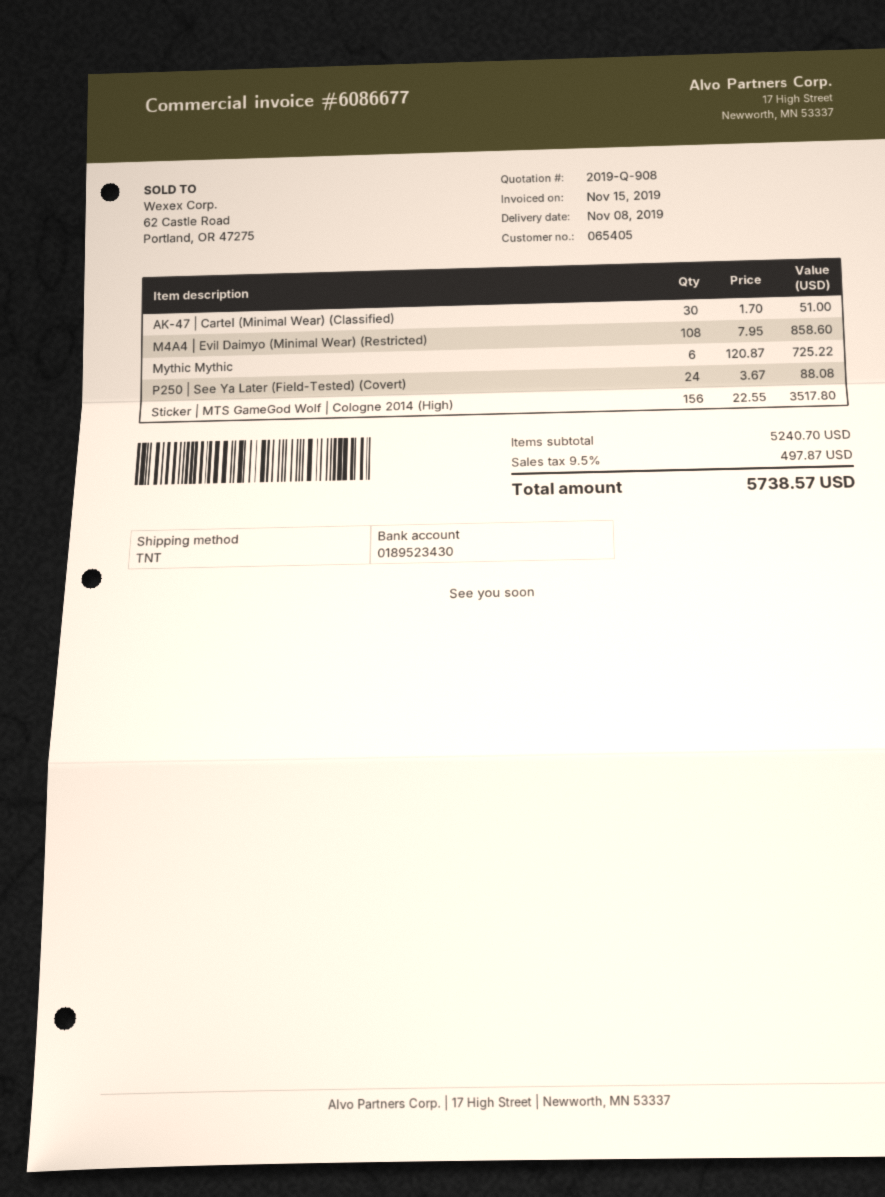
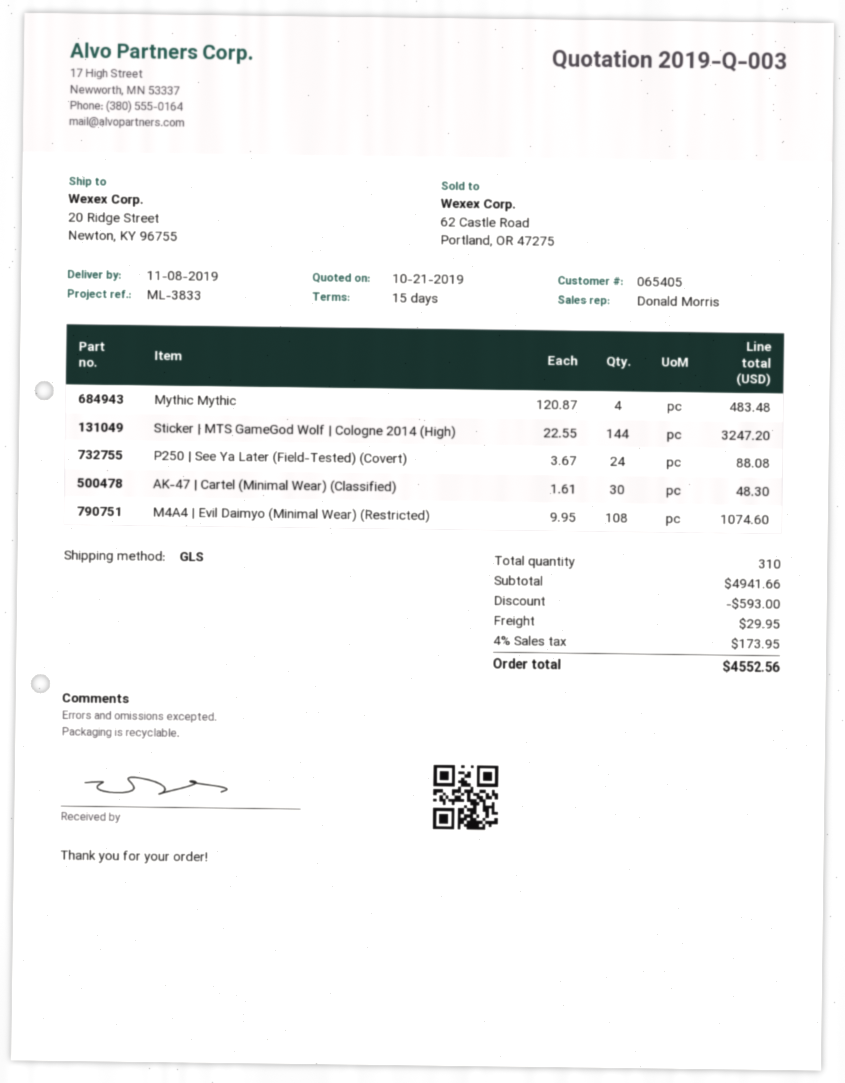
quote number: 2019-Q-908 -> 2019-Q-003
shipping method: TNT -> GLS
AK-47 | Cartel (Minimal Wear) (Classified): 30 x 1.70 = 51.00 -> 30 x 1.61 = 48.30
M4A4 | Evil Daimyo (Minimal Wear) (Restricted): 108 x 7.95 = 858.60 -> 108 x 9.95 = 1074.60
Mythic Mythic: 6 x 120.87 = 725.22 -> 4 x 120.87 = 483.48
Sticker | MTS GameGod Wolf | Cologne 2014 (High): 156 x 22.55 = 3517.80 -> 144 x 22.55 = 3247.20
subtotal: 5240.70 -> 4941.66
discount: none -> 593.00
shipping: none -> 29.95
tax: 9.5% = 497.87 -> 4% = 173.95
total: 5738.57 -> 4552.56

